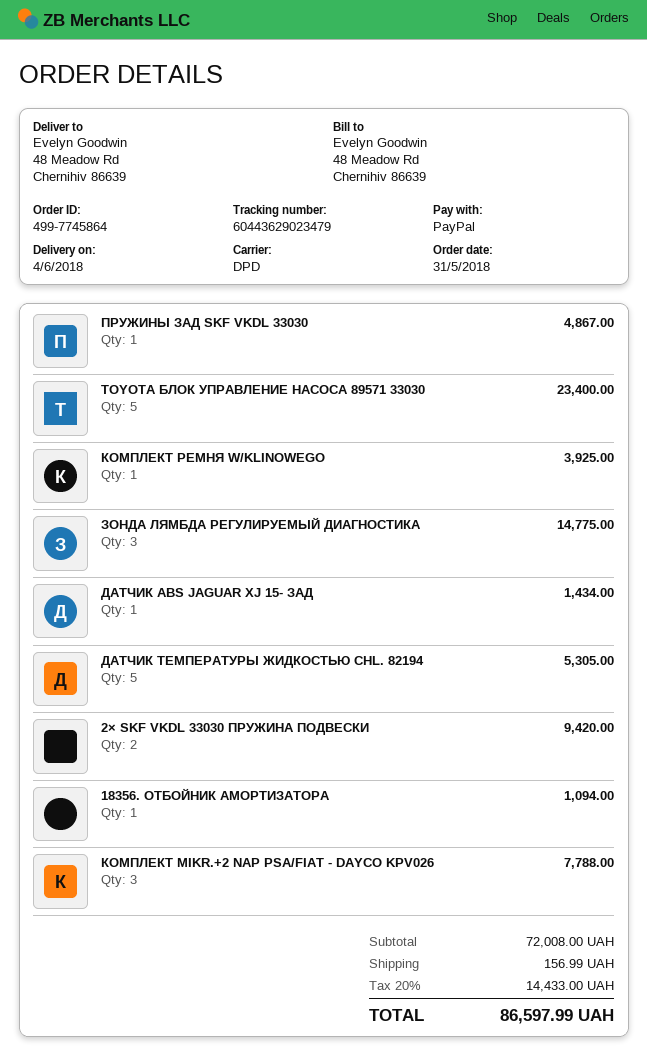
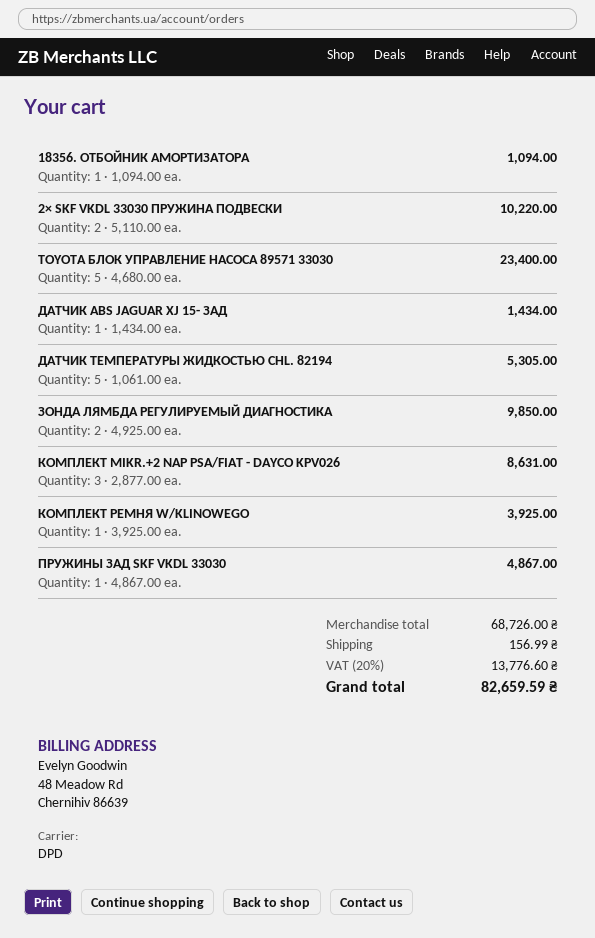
ЗОНДА ЛЯМБДА РЕГУЛИРУЕМЫЙ ДИАГНОСТИКА: 3 for 14775.00 -> 2 for 9850.00
2× SKF VKDL 33030 ПРУЖИНА ПОДВЕСКИ: 2 for 9420.00 -> 2 for 10220.00
КОМПЛЕКТ MIKR.+2 NAP PSA/FIAT - DAYCO KPV026: 3 for 7788.00 -> 3 for 8631.00
subtotal: 72008.00 -> 68726.00
tax: 20% = 14433.00 -> 20% = 13776.60
total: 86597.99 -> 82659.59

